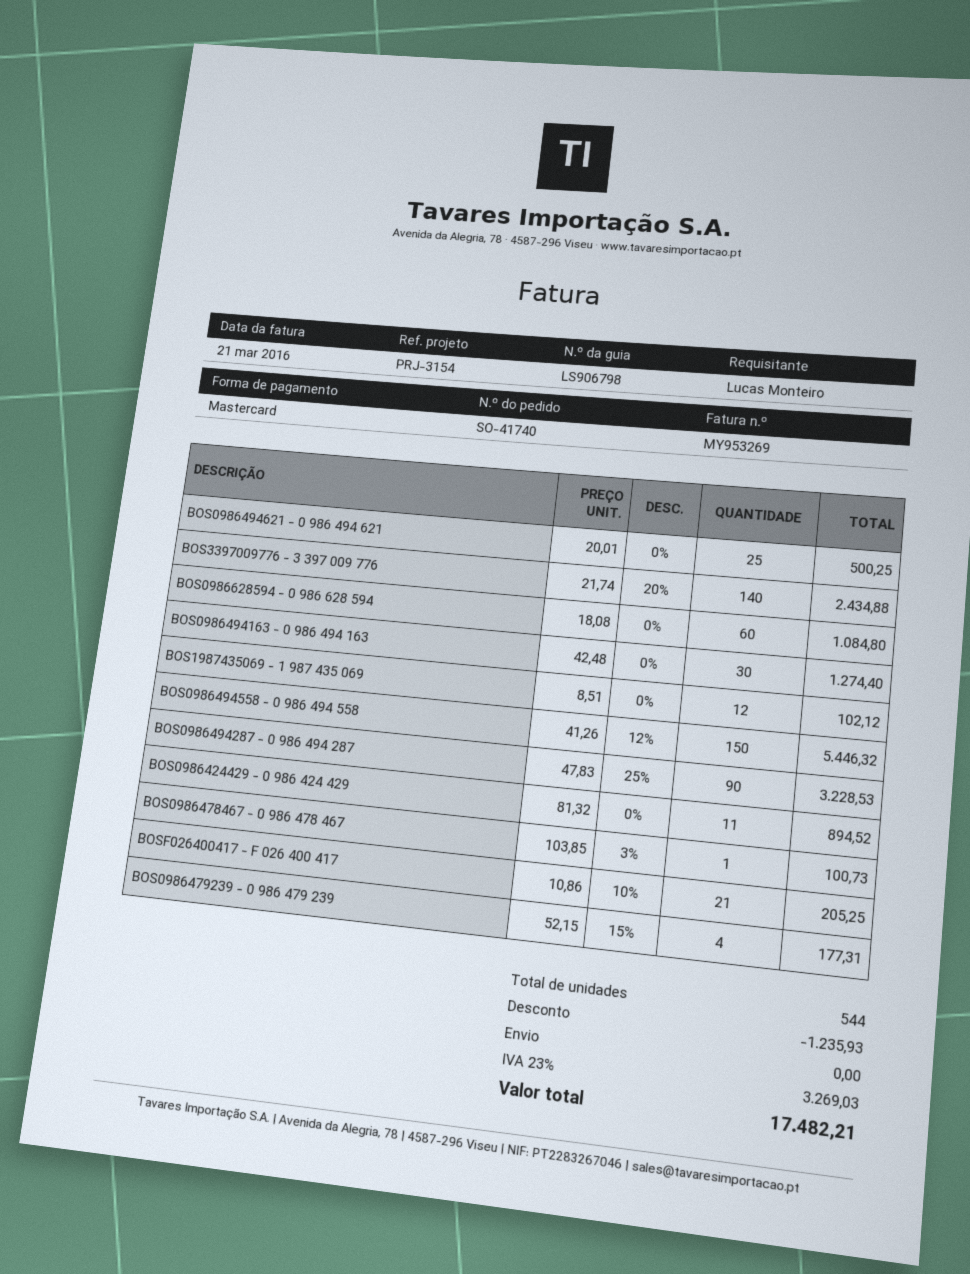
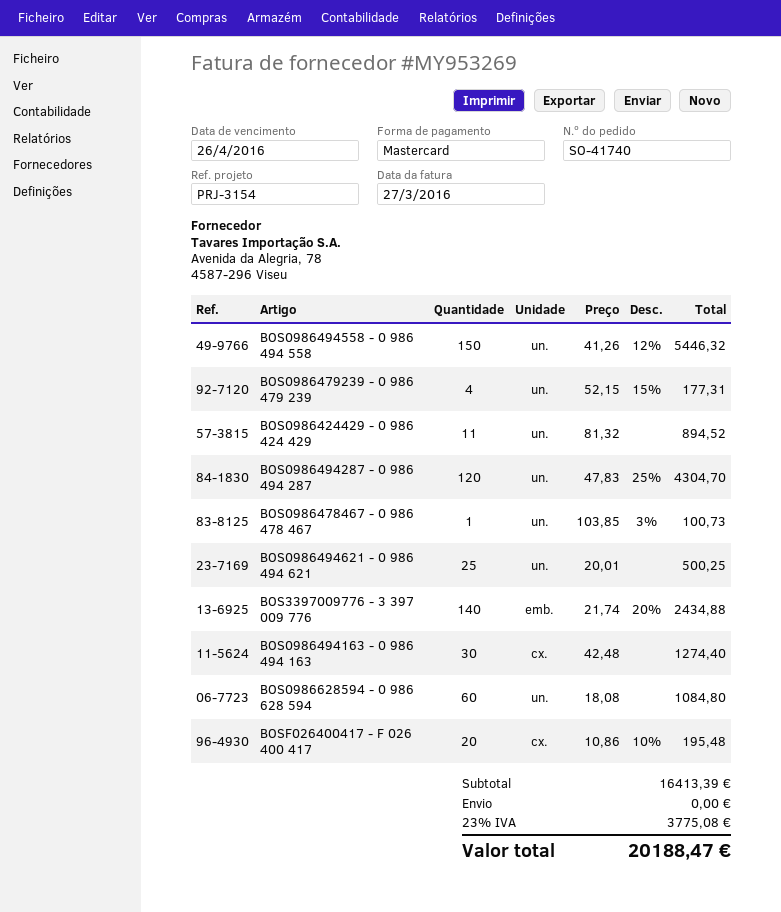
invoice date: 2016-03-21 -> 2016-03-27
BOS1987435069 - 1 987 435 069: 12 x 8.51 = 102.12 -> none
BOS0986494287 - 0 986 494 287: 90 x 47.83 - 25% = 3228.53 -> 120 x 47.83 - 25% = 4304.70
BOSF026400417 - F 026 400 417: 21 x 10.86 - 10% = 205.25 -> 20 x 10.86 - 10% = 195.48
discount: 1235.93 -> none
tax: 23% = 3269.03 -> 23% = 3775.08
total: 17482.21 -> 20188.47

